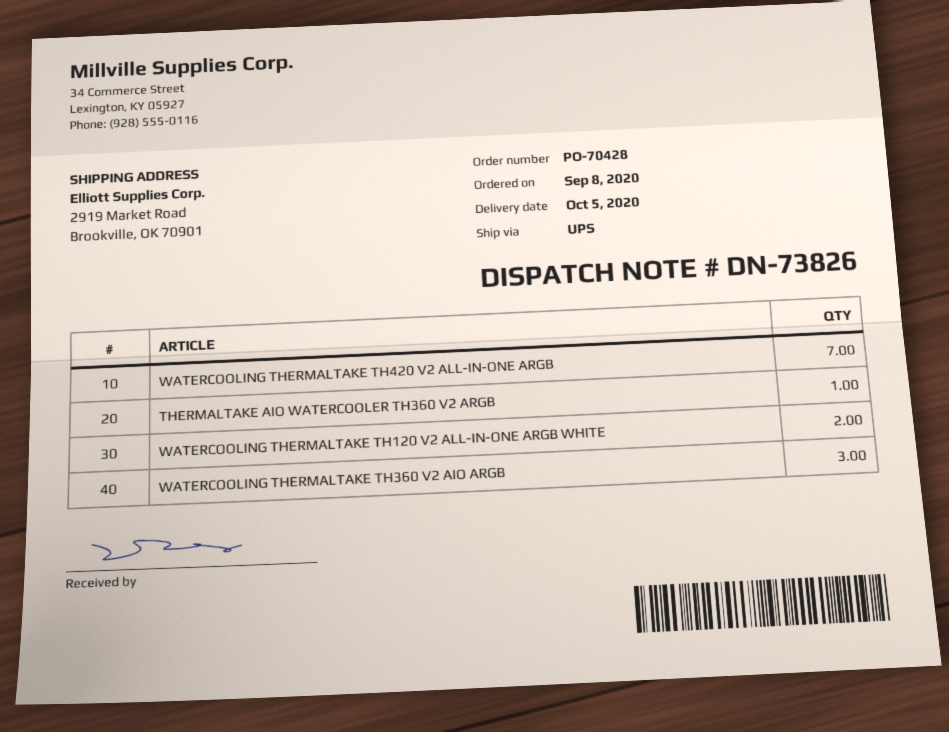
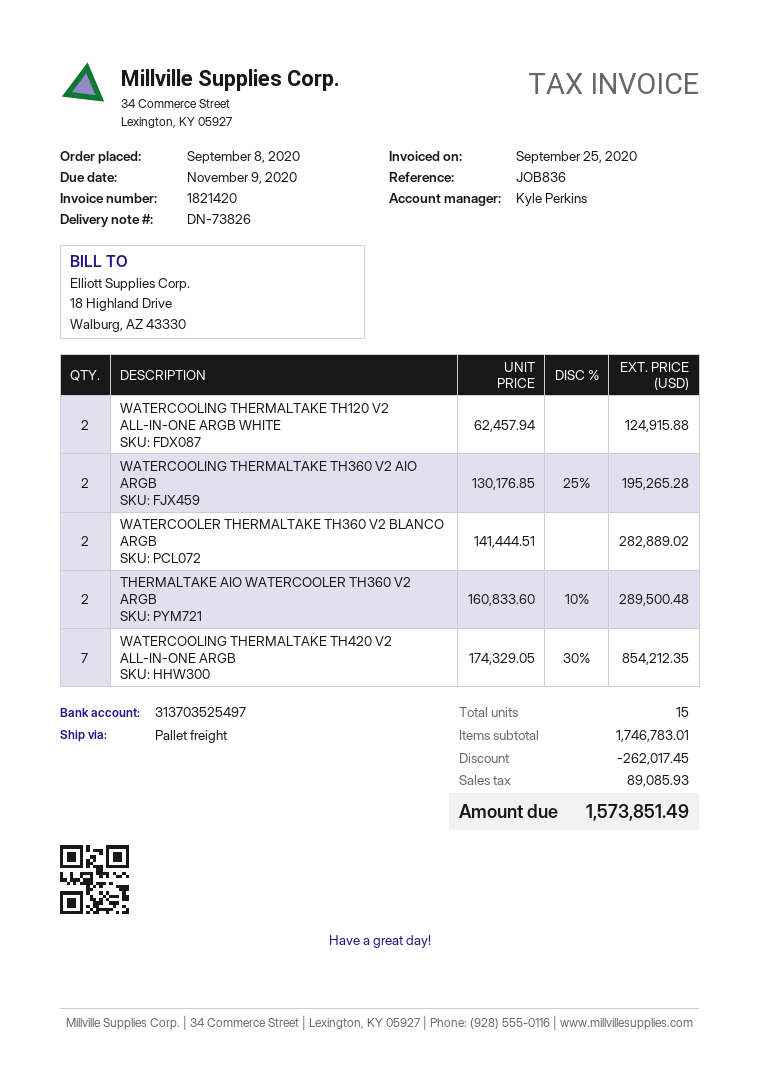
shipping method: UPS -> pallet freight
THERMALTAKE AIO WATERCOOLER TH360 V2 ARGB: 1 -> 2
WATERCOOLING THERMALTAKE TH360 V2 AIO ARGB: 3 -> 2
WATERCOOLER THERMALTAKE TH360 V2 BLANCO ARGB: none -> 2

